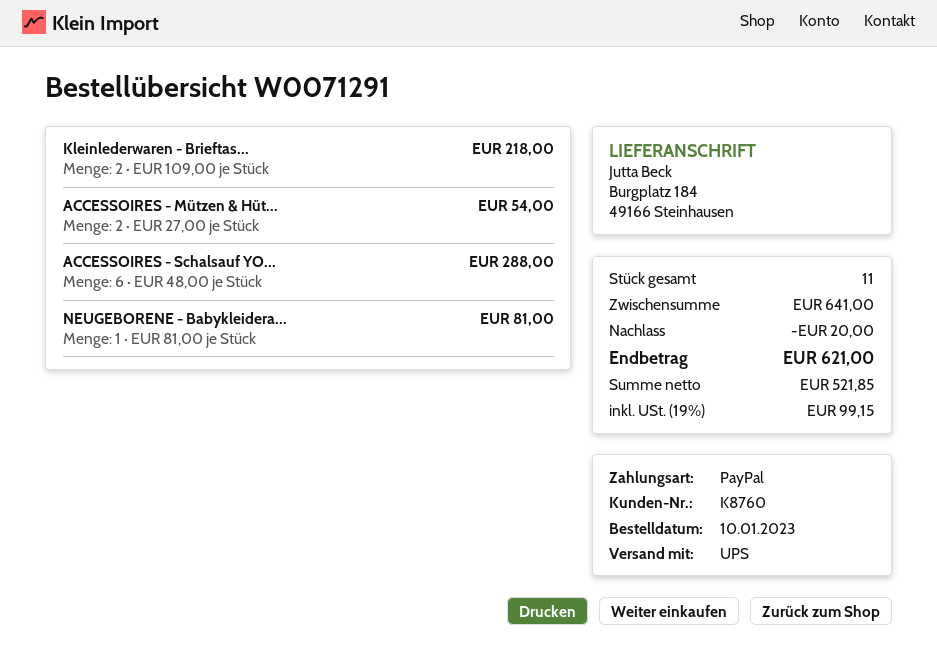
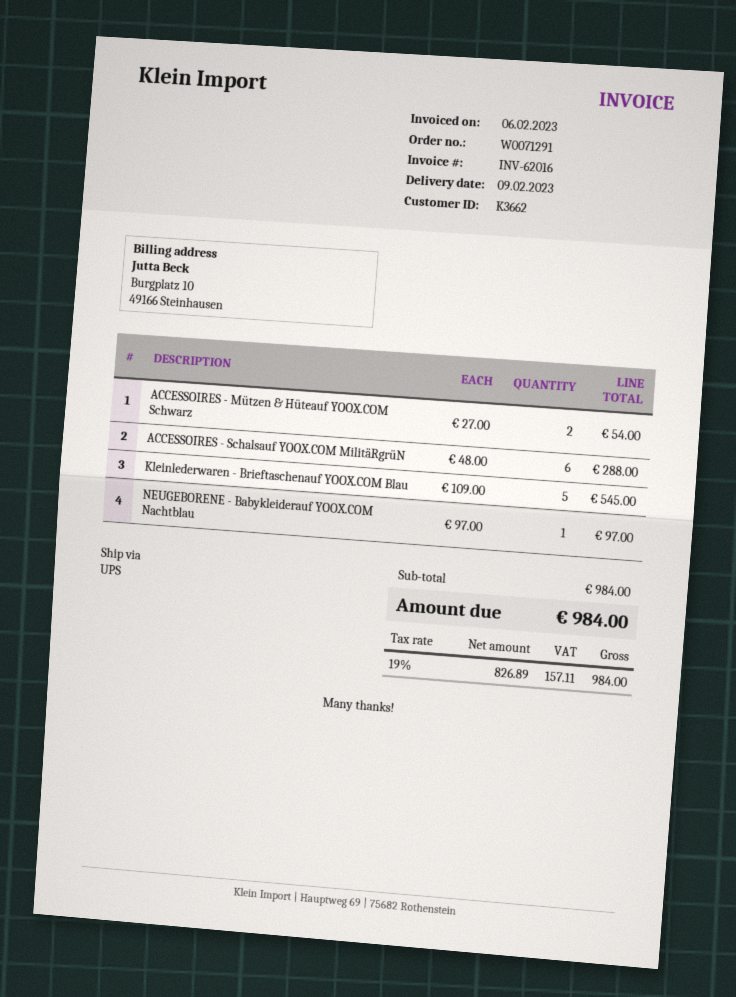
customer number: K8760 -> K3662
Kleinlederwaren - Brieftas...: 2 x 109.00 = 218.00 -> 5 x 109.00 = 545.00
NEUGEBORENE - Babykleidera...: 1 x 81.00 = 81.00 -> 1 x 97.00 = 97.00
subtotal: 641.00 -> 984.00
discount: 20.00 -> none
net: 521.85 -> 826.89
tax: 19% = 99.15 -> 19% = 157.11
total: 621.00 -> 984.00

